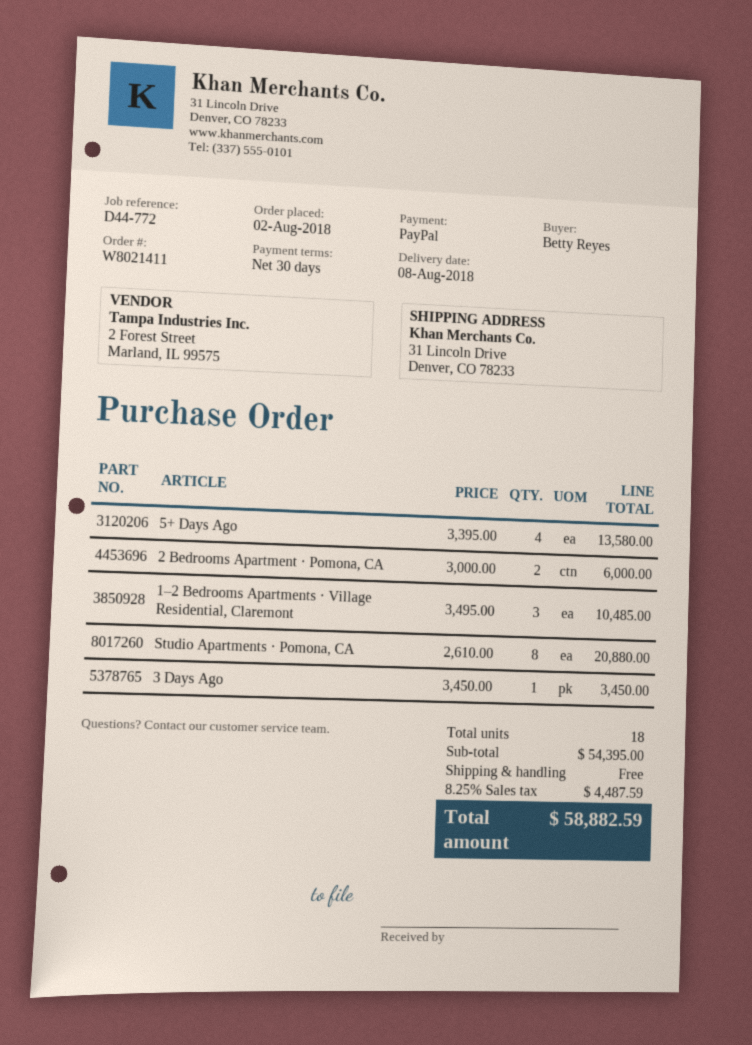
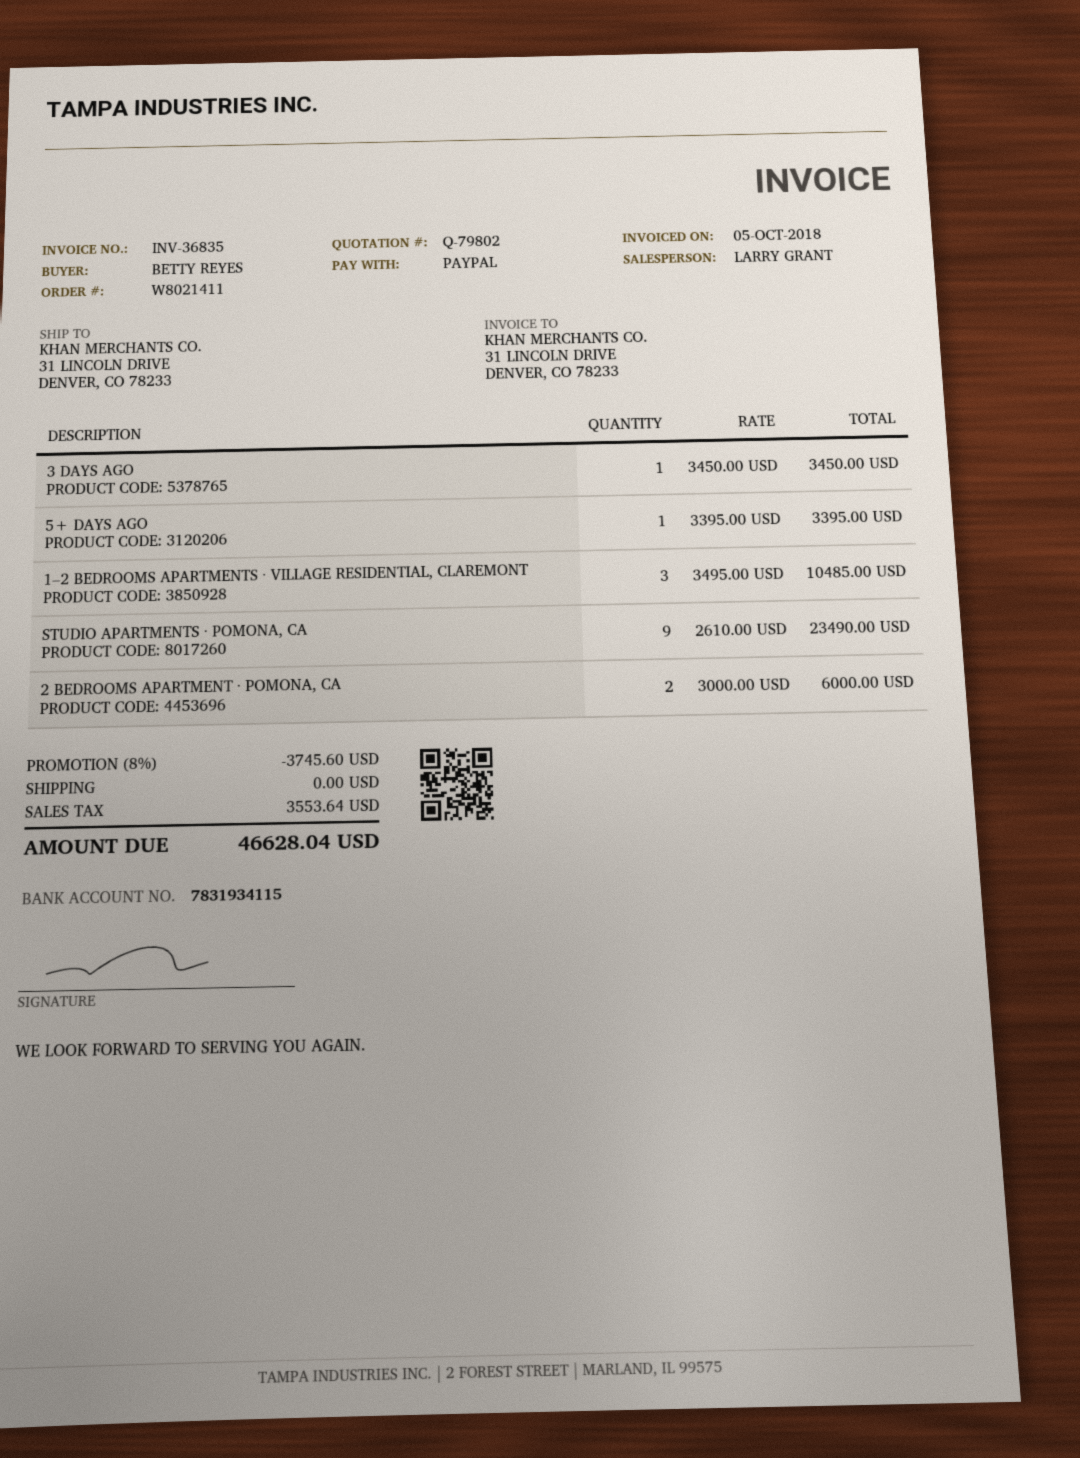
5+ Days Ago: 4 x 3395.00 = 13580.00 -> 1 x 3395.00 = 3395.00
Studio Apartments · Pomona, CA: 8 x 2610.00 = 20880.00 -> 9 x 2610.00 = 23490.00
discount: none -> 8% = 3745.60
tax: 4487.59 -> 3553.64
total: 58882.59 -> 46628.04

